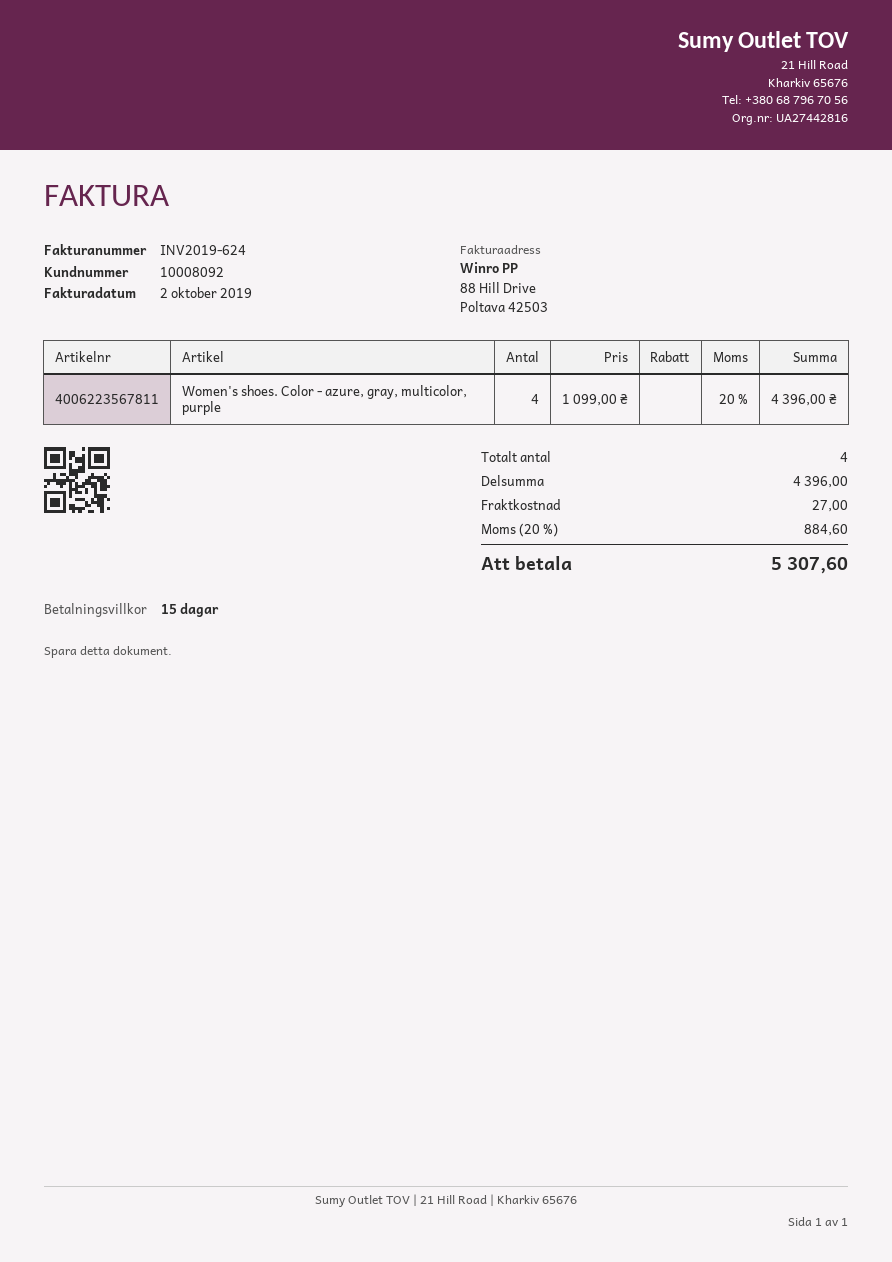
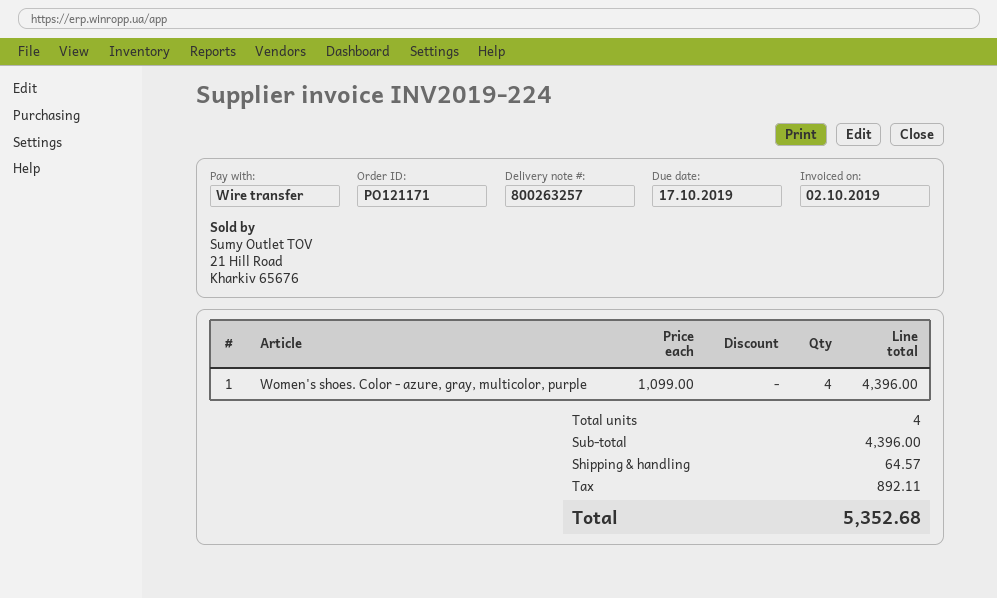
invoice number: INV2019-624 -> INV2019-224
shipping: 27.00 -> 64.57
tax: 884.60 -> 892.11
total: 5307.60 -> 5352.68

